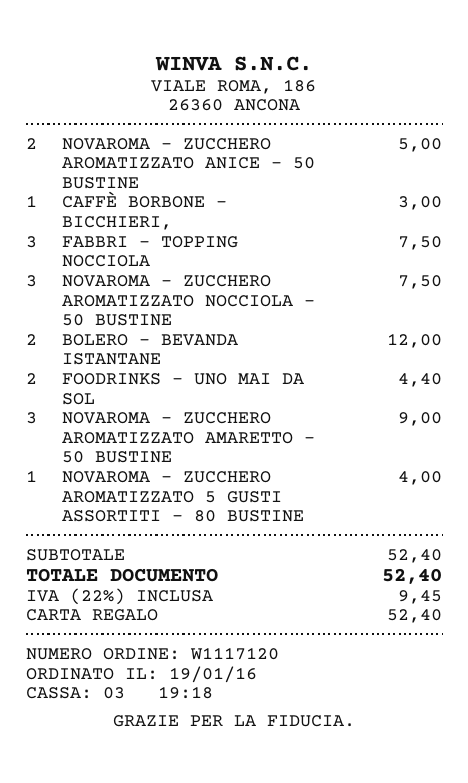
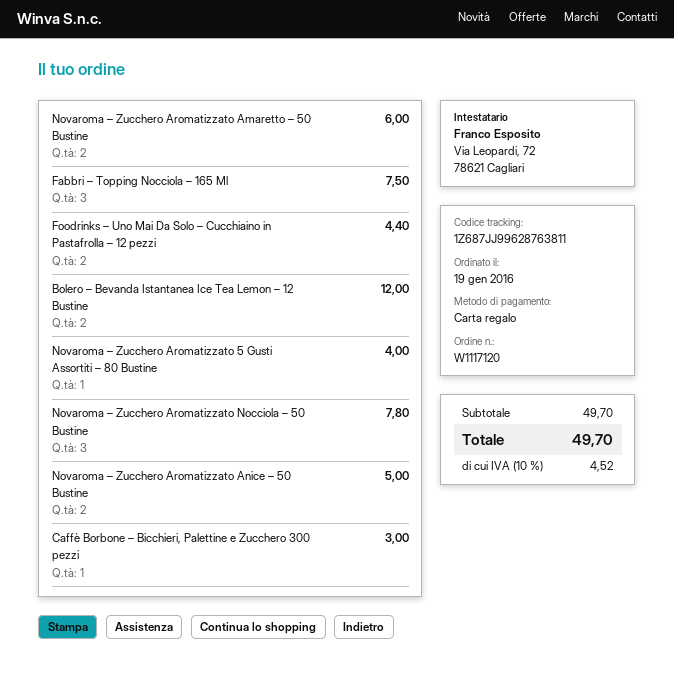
NOVAROMA – ZUCCHERO AROMATIZZATO NOCCIOLA – 50 BUSTINE: 3 for 7.50 -> 3 for 7.80
NOVAROMA – ZUCCHERO AROMATIZZATO AMARETTO – 50 BUSTINE: 3 for 9.00 -> 2 for 6.00
subtotal: 52.40 -> 49.70
tax: 22% = 9.45 -> 10% = 4.52
total: 52.40 -> 49.70

